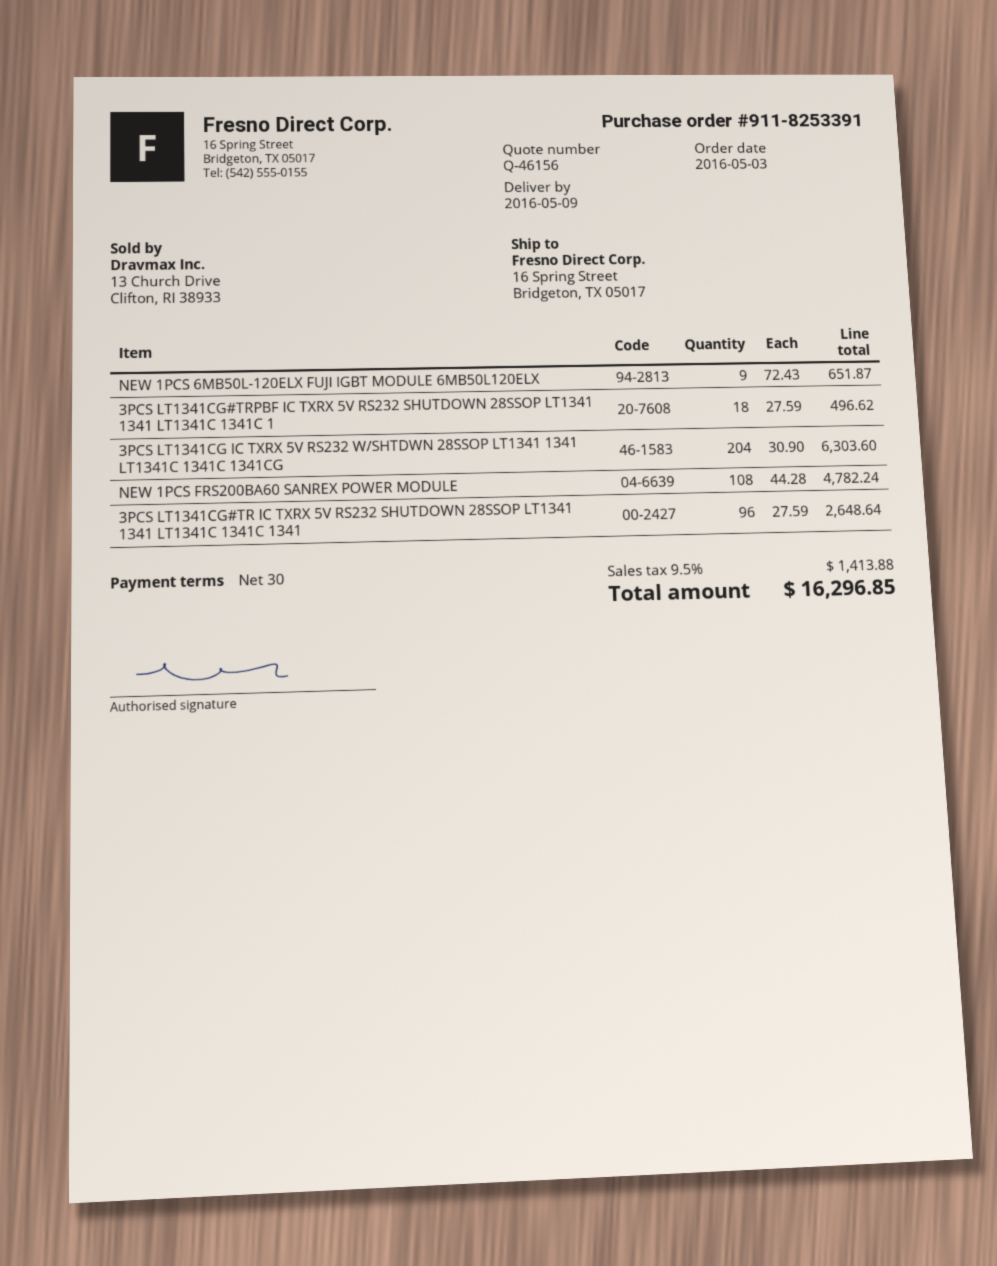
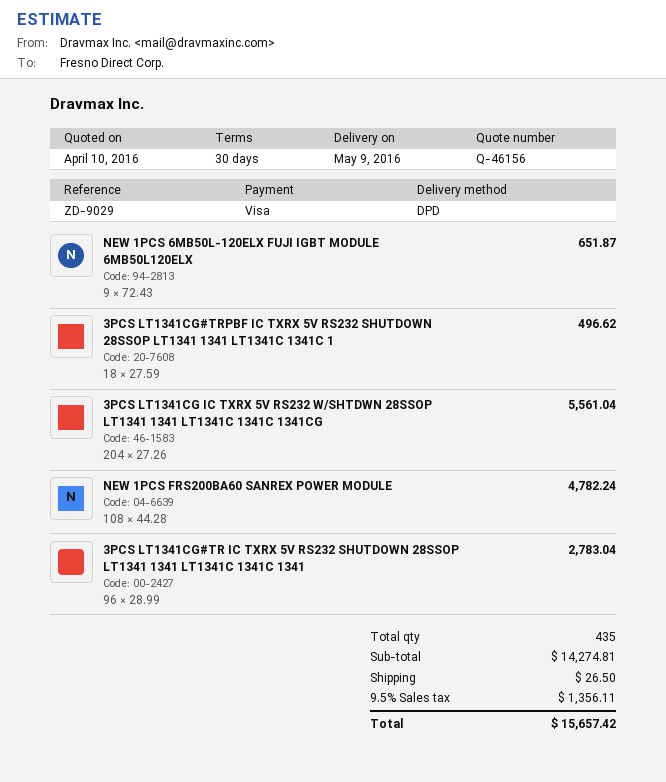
3PCS LT1341CG IC TXRX 5V RS232 W/SHTDWN 28SSOP LT1341 1341 LT1341C 1341C 1341CG: 204 x 30.90 = 6303.60 -> 204 x 27.26 = 5561.04
3PCS LT1341CG#TR IC TXRX 5V RS232 SHUTDOWN 28SSOP LT1341 1341 LT1341C 1341C 1341: 96 x 27.59 = 2648.64 -> 96 x 28.99 = 2783.04
shipping: none -> 26.50
tax: 9.5% = 1413.88 -> 9.5% = 1356.11
total: 16296.85 -> 15657.42

